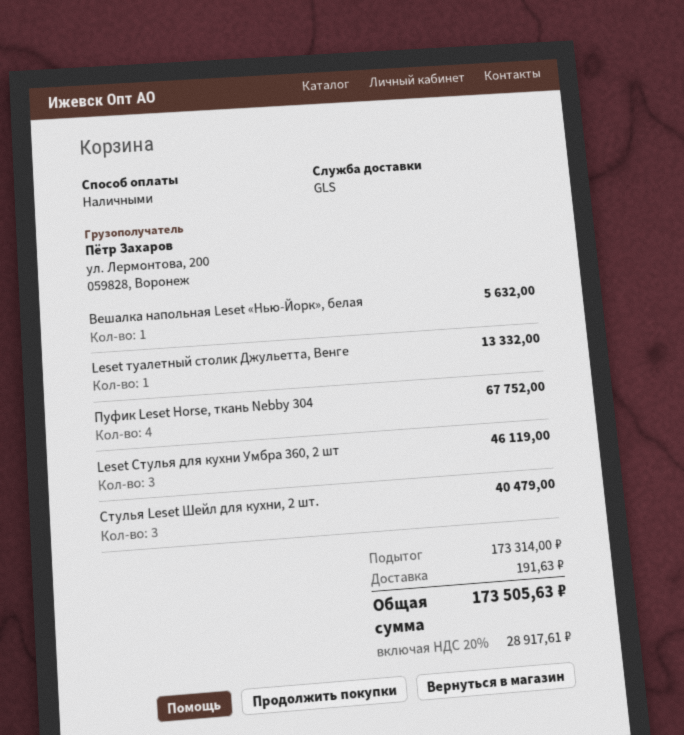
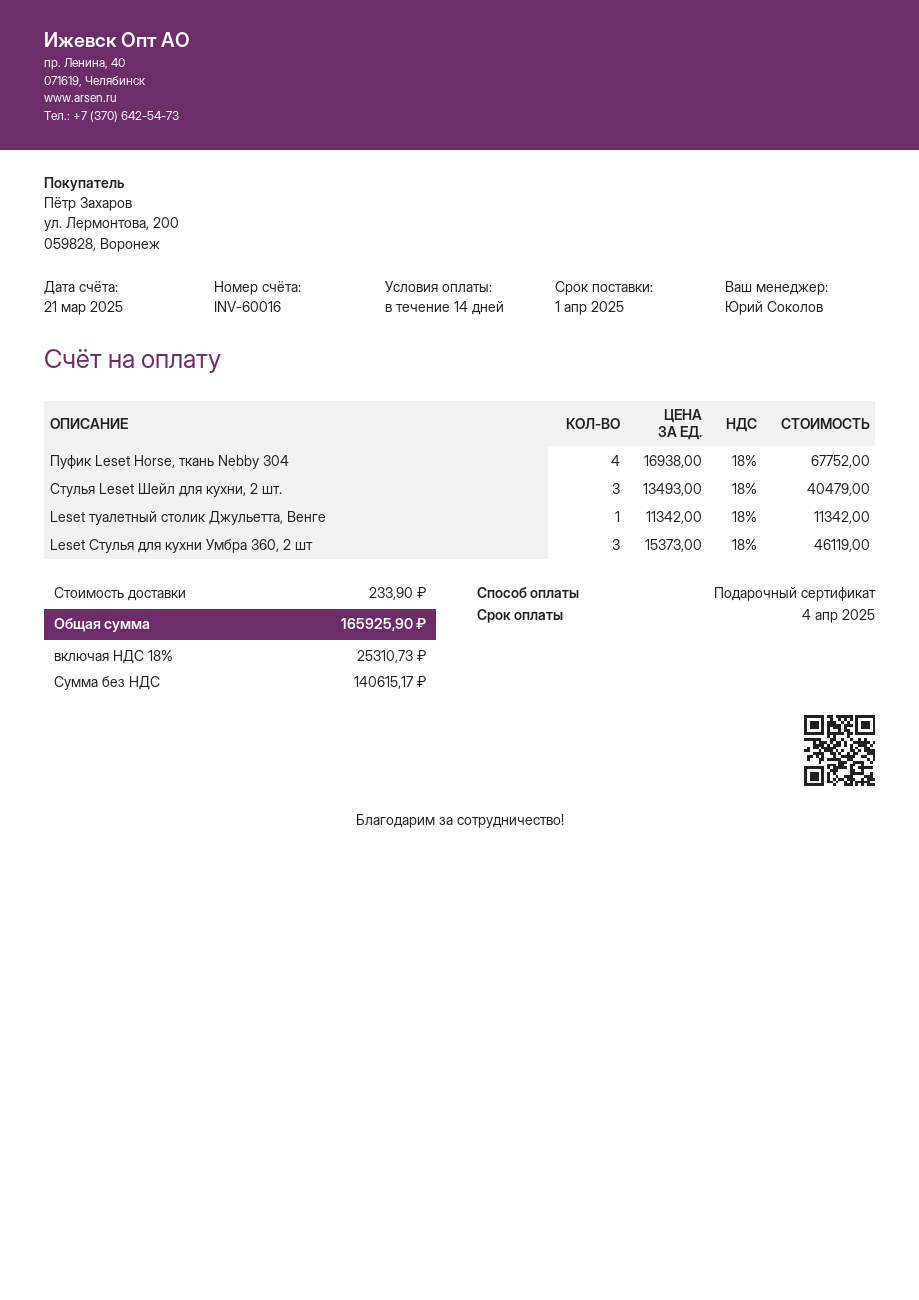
payment method: cash -> gift card
Вешалка напольная Leset «Нью-Йорк», белая: 1 for 5632.00 -> none
Leset туалетный столик Джульетта, Венге: 1 for 13332.00 -> 1 for 11342.00
shipping: 191.63 -> 233.90
tax: 20% = 28917.61 -> 18% = 25310.73
total: 173505.63 -> 165925.90

